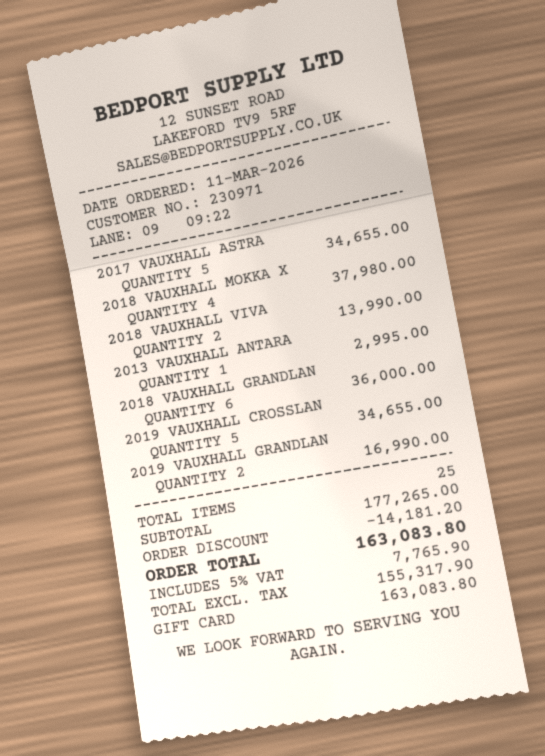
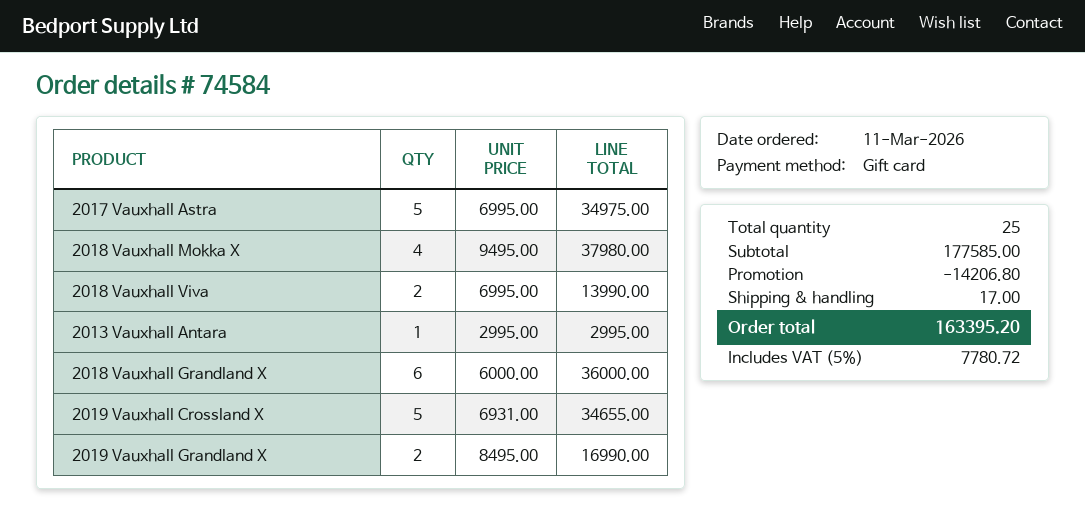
2017 VAUXHALL ASTRA: 5 for 34655.00 -> 5 for 34975.00
subtotal: 177265.00 -> 177585.00
discount: 14181.20 -> 14206.80
shipping: none -> 17.00
tax: 5% = 7765.90 -> 5% = 7780.72
total: 163083.80 -> 163395.20

